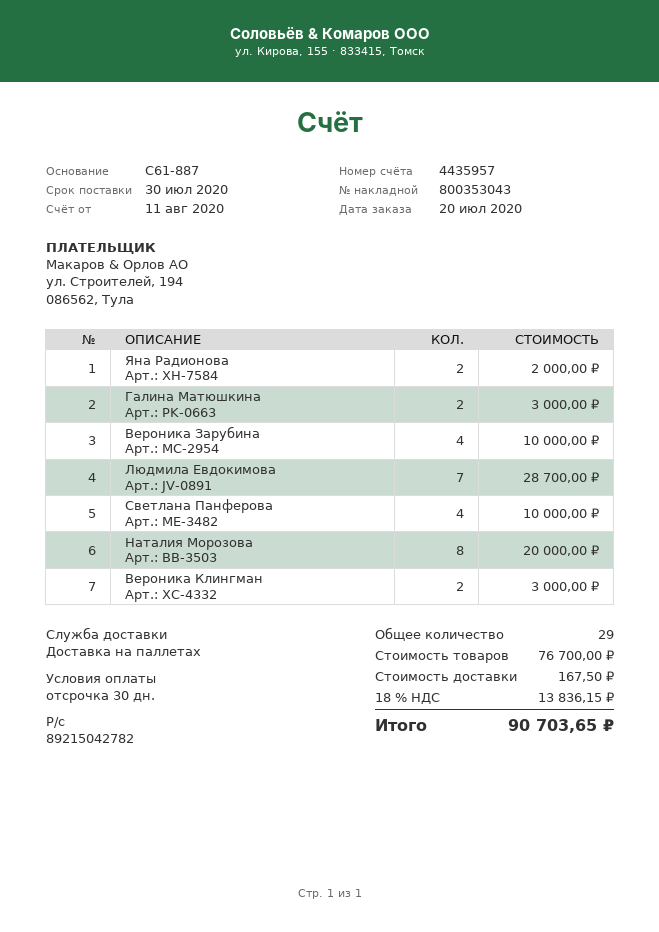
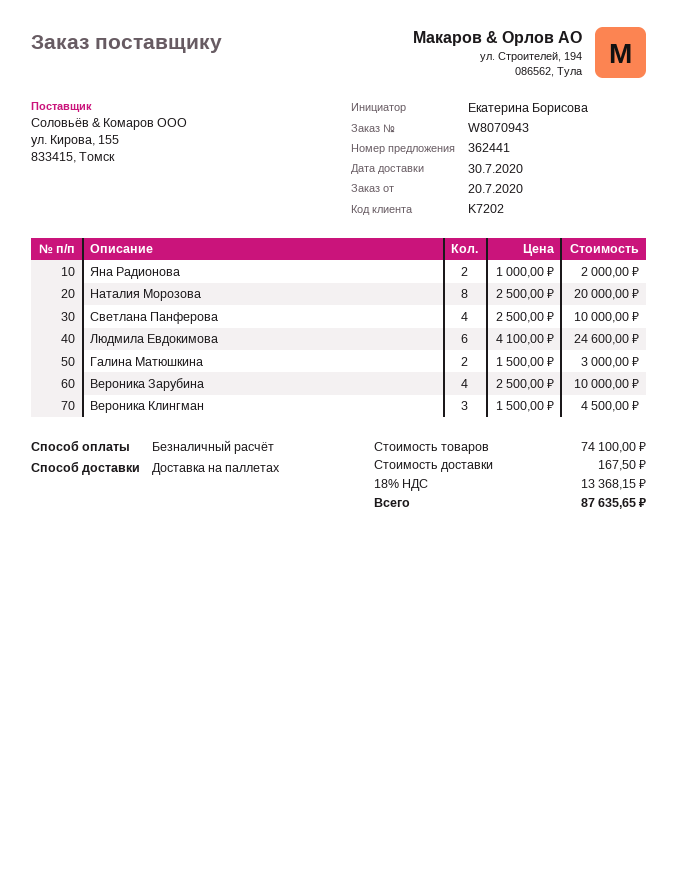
Людмила Евдокимова: 7 for 28700.00 -> 6 for 24600.00
Вероника Клингман: 2 for 3000.00 -> 3 for 4500.00
subtotal: 76700.00 -> 74100.00
tax: 18% = 13836.15 -> 18% = 13368.15
total: 90703.65 -> 87635.65

